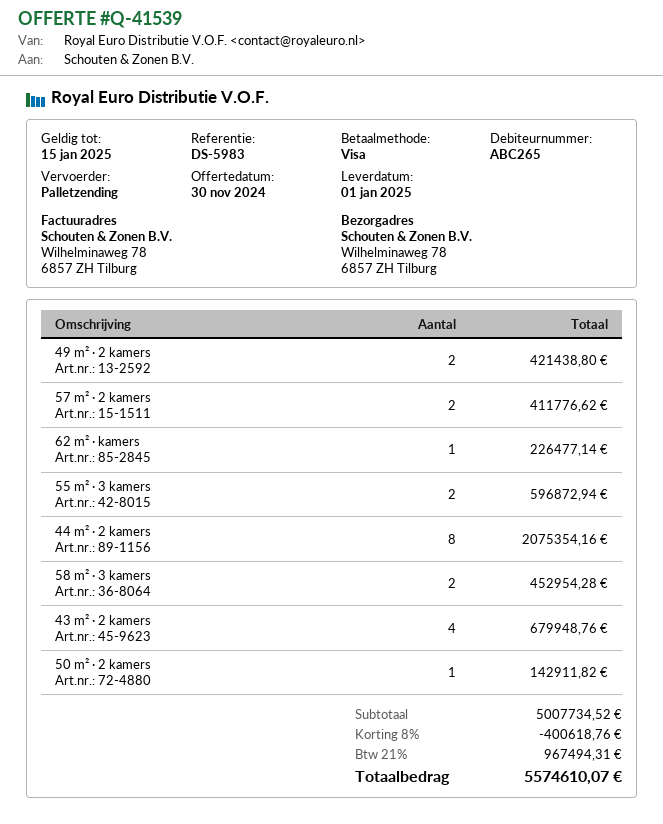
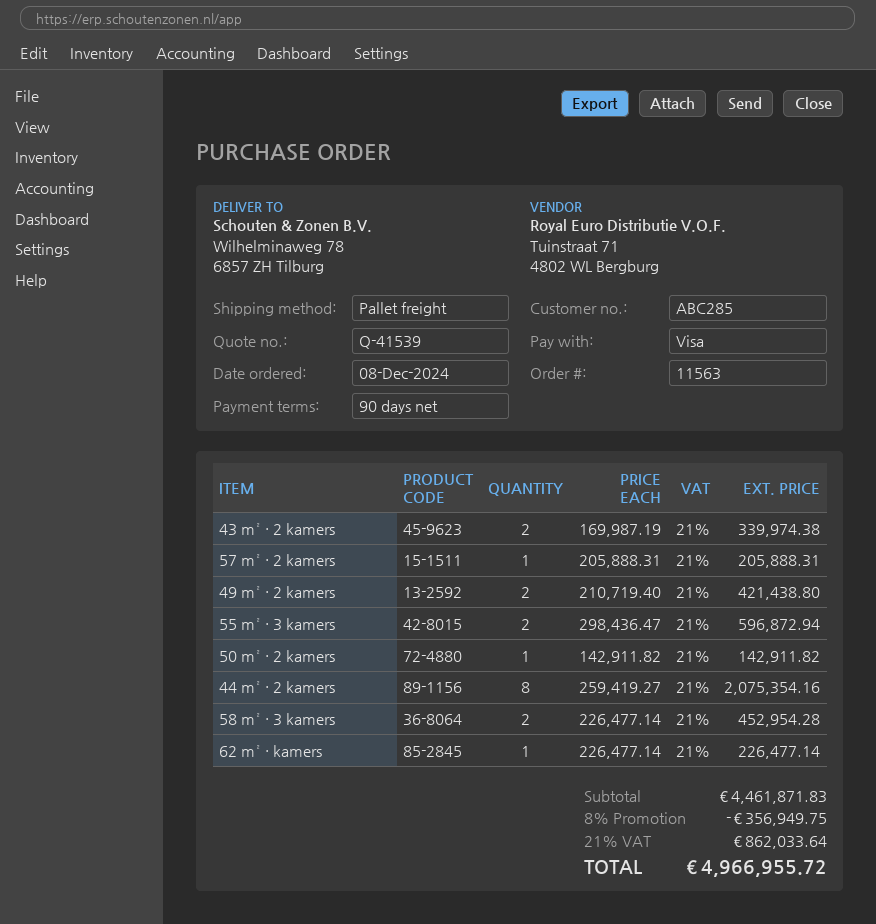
customer number: ABC265 -> ABC285
57 m² · 2 kamers: 2 for 411776.62 -> 1 for 205888.31
43 m² · 2 kamers: 4 for 679948.76 -> 2 for 339974.38
subtotal: 5007734.52 -> 4461871.83
discount: 8% = 400618.76 -> 8% = 356949.75
tax: 21% = 967494.31 -> 21% = 862033.64
total: 5574610.07 -> 4966955.72

